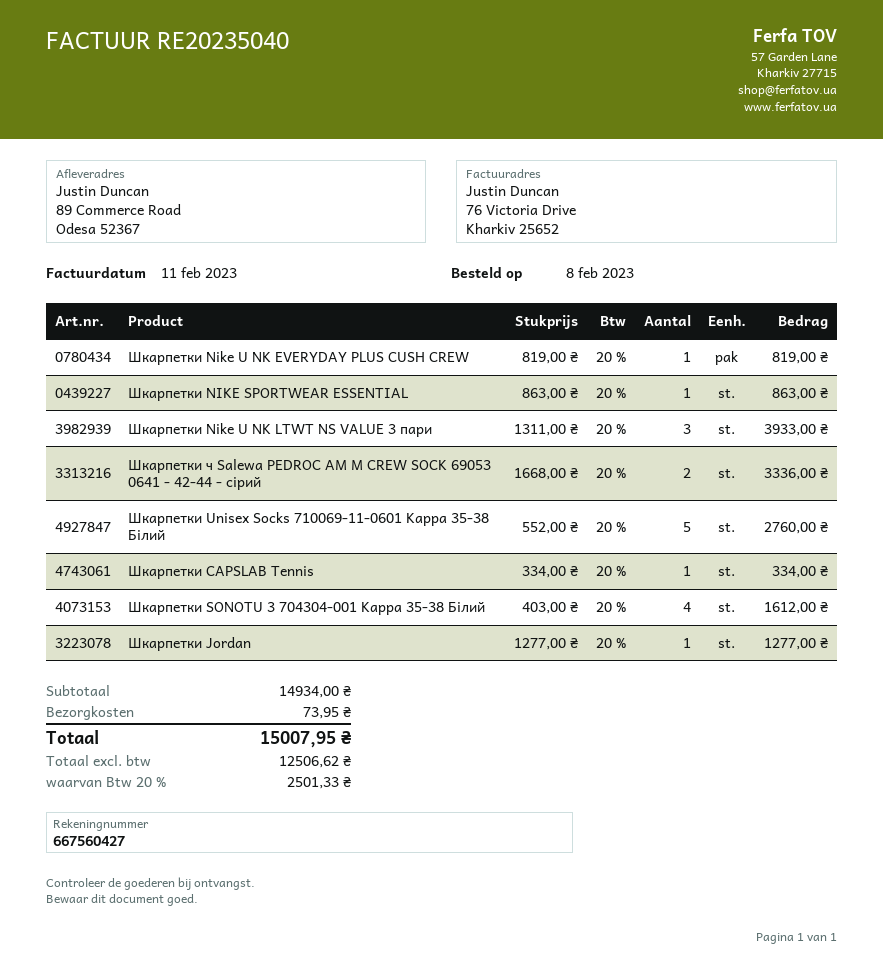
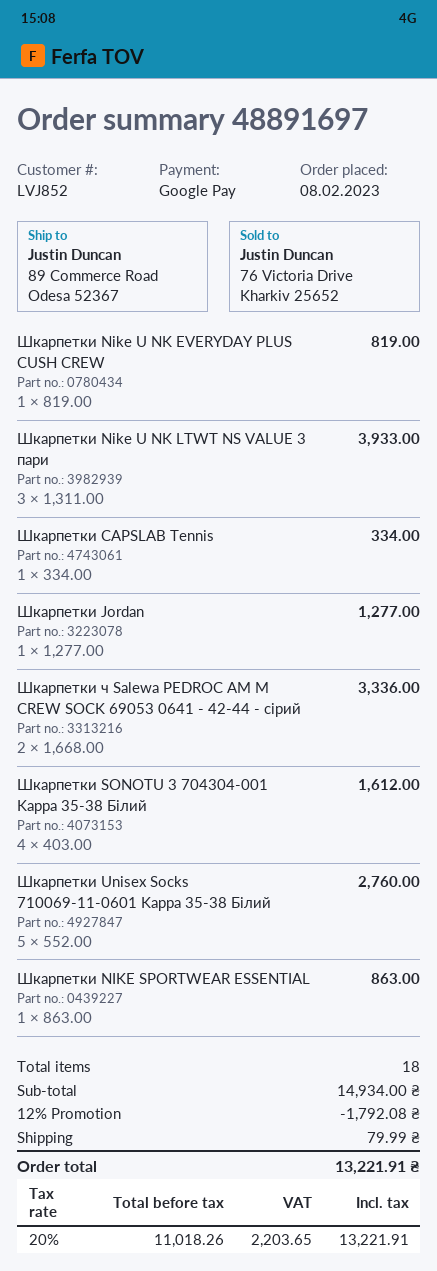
discount: none -> 12% = 1792.08
shipping: 73.95 -> 79.99
net: 12506.62 -> 11018.26
tax: 20% = 2501.33 -> 20% = 2203.65
total: 15007.95 -> 13221.91

